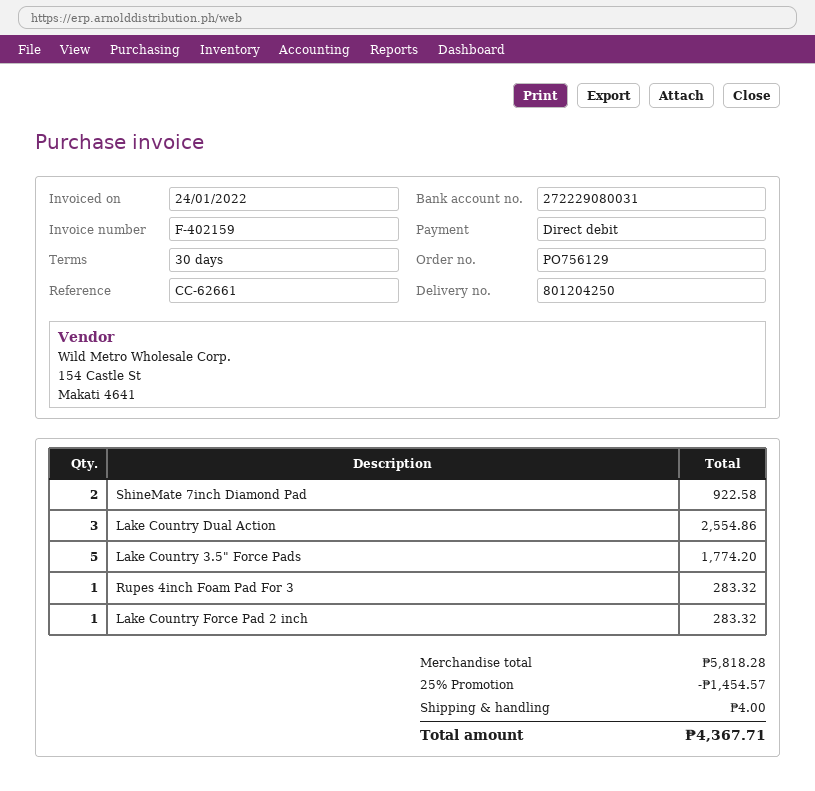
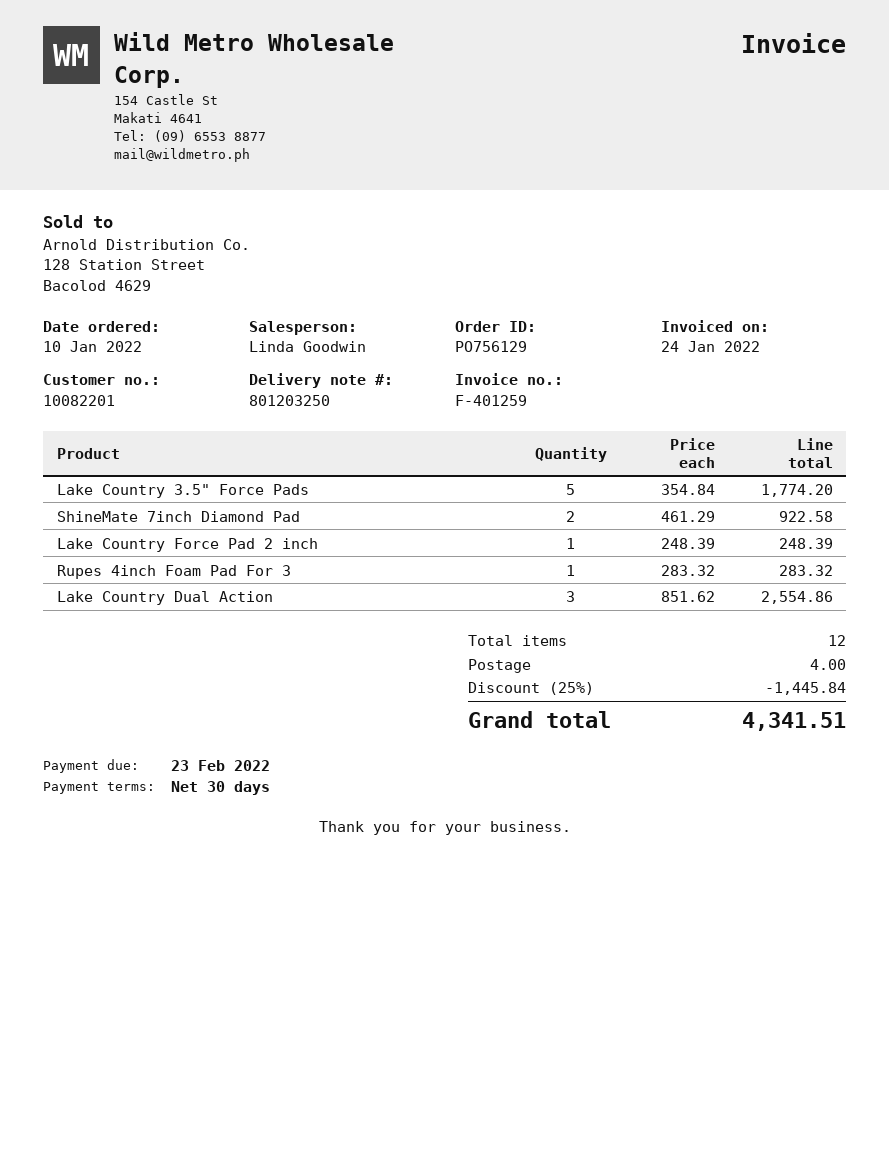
delivery note number: 801204250 -> 801203250
invoice number: F-402159 -> F-401259
Lake Country Force Pad 2 inch: 1 for 283.32 -> 1 for 248.39
discount: 25% = 1454.57 -> 25% = 1445.84
total: 4367.71 -> 4341.51

